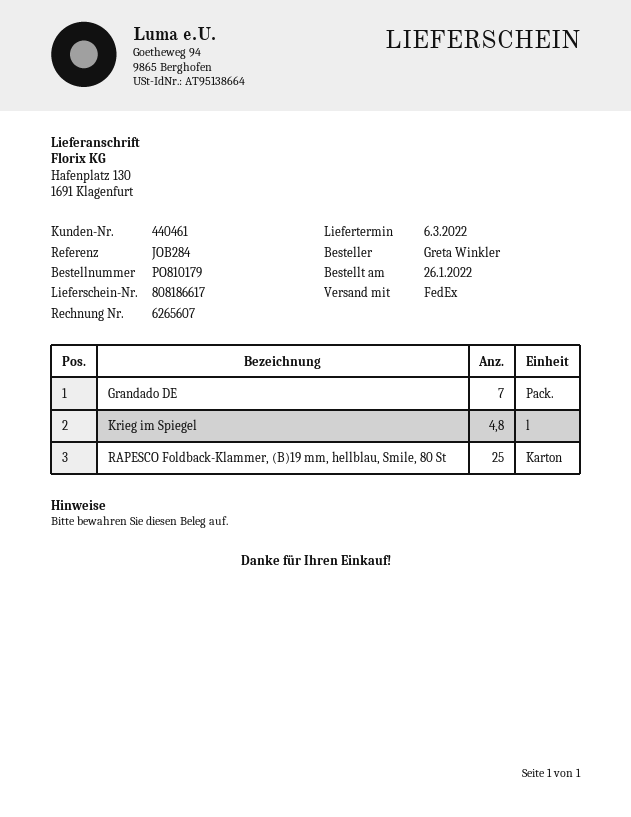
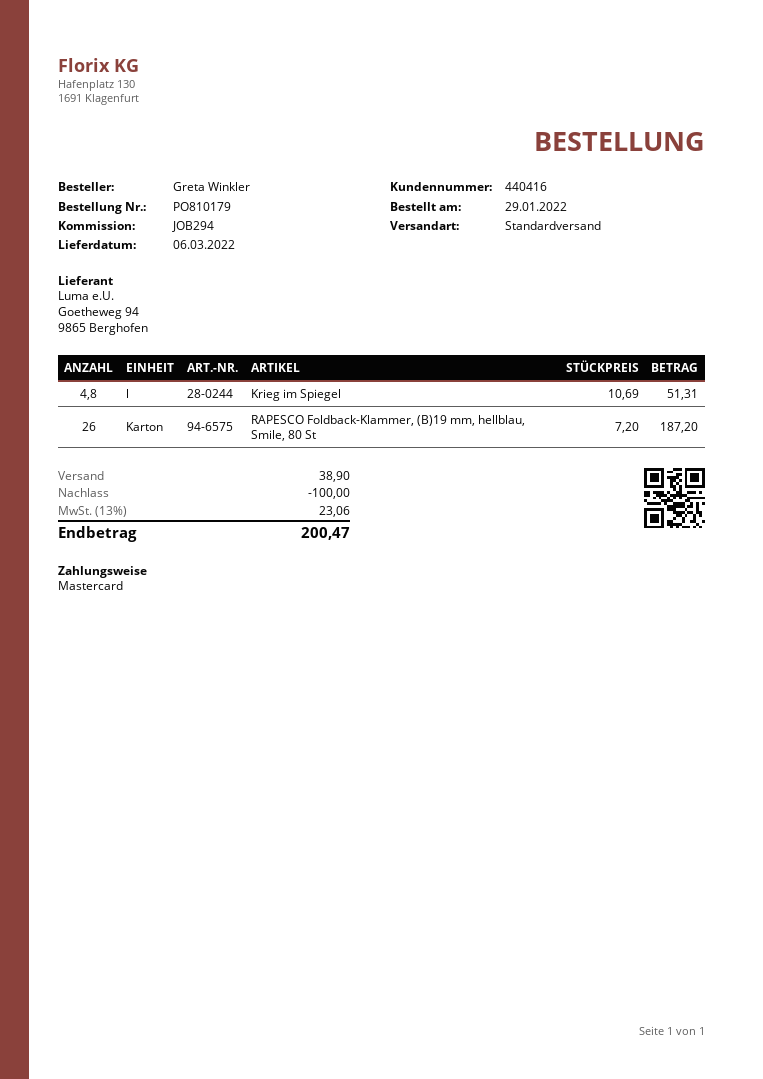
order date: 2022-01-26 -> 2022-01-29
customer number: 440461 -> 440416
reference: JOB284 -> JOB294
shipping method: FedEx -> standard
Grandado DE: 7 -> none
RAPESCO Foldback-Klammer, (B)19 mm, hellblau, Smile, 80 St: 25 -> 26

